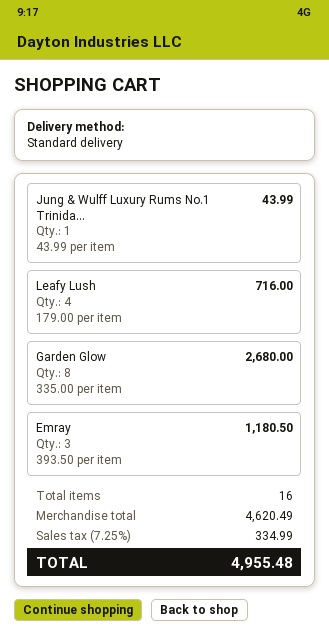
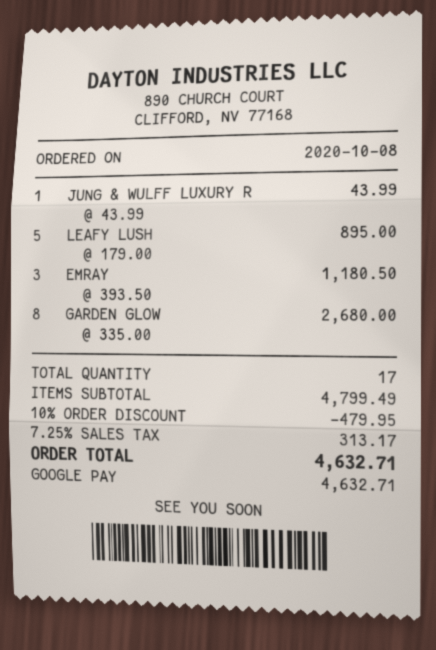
Leafy Lush: 4 x 179.00 = 716.00 -> 5 x 179.00 = 895.00
total quantity: 16 -> 17
subtotal: 4620.49 -> 4799.49
discount: none -> 10% = 479.95
tax: 7.25% = 334.99 -> 7.25% = 313.17
total: 4955.48 -> 4632.71

